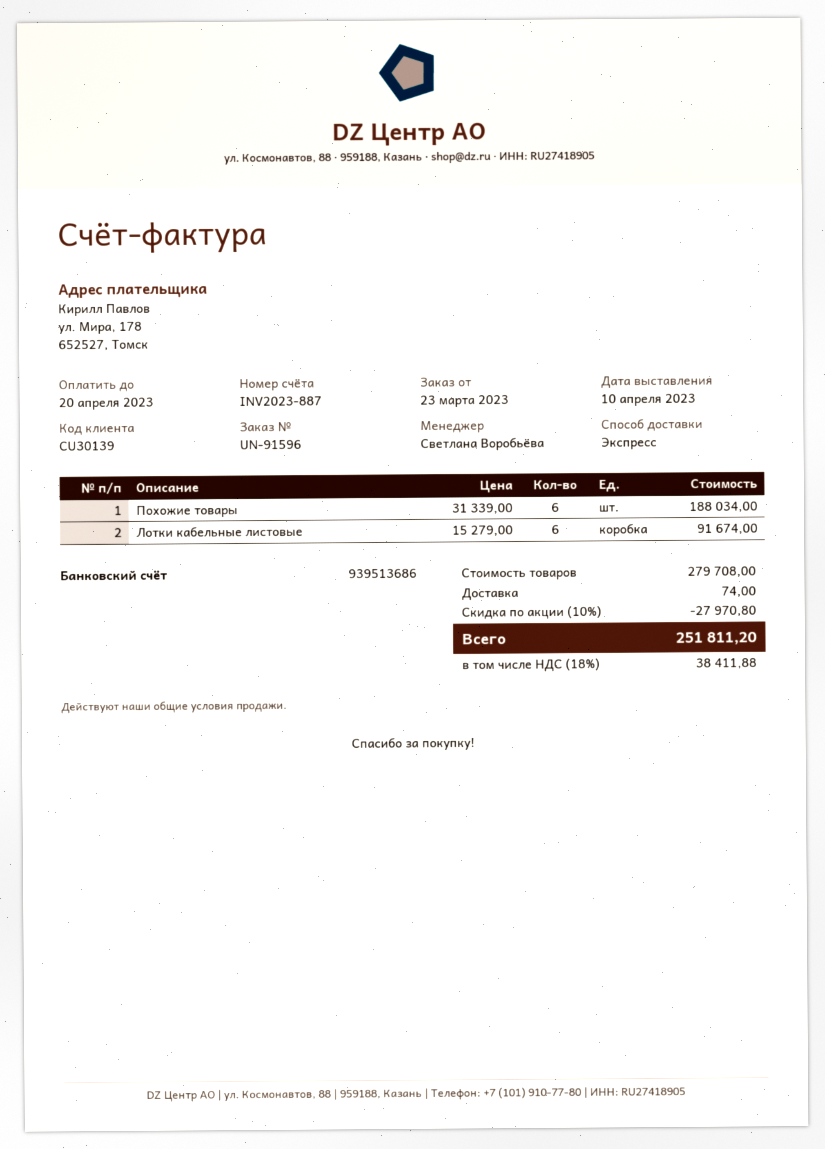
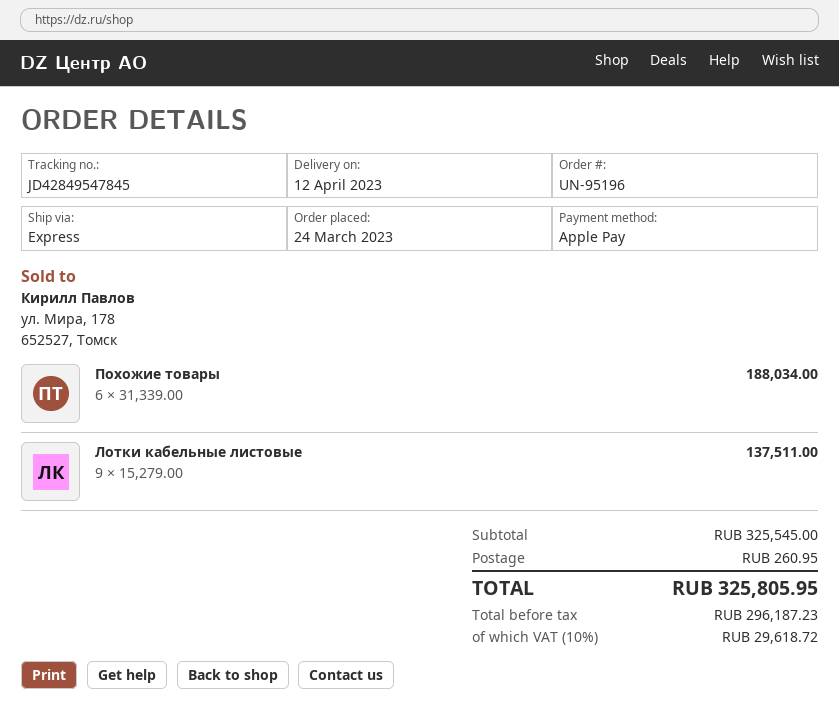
order number: UN-91596 -> UN-95196
order date: 2023-03-23 -> 2023-03-24
Лотки кабельные листовые: 6 x 15279.00 = 91674.00 -> 9 x 15279.00 = 137511.00
subtotal: 279708.00 -> 325545.00
discount: 10% = 27970.80 -> none
shipping: 74.00 -> 260.95
tax: 18% = 38411.88 -> 10% = 29618.72
total: 251811.20 -> 325805.95

